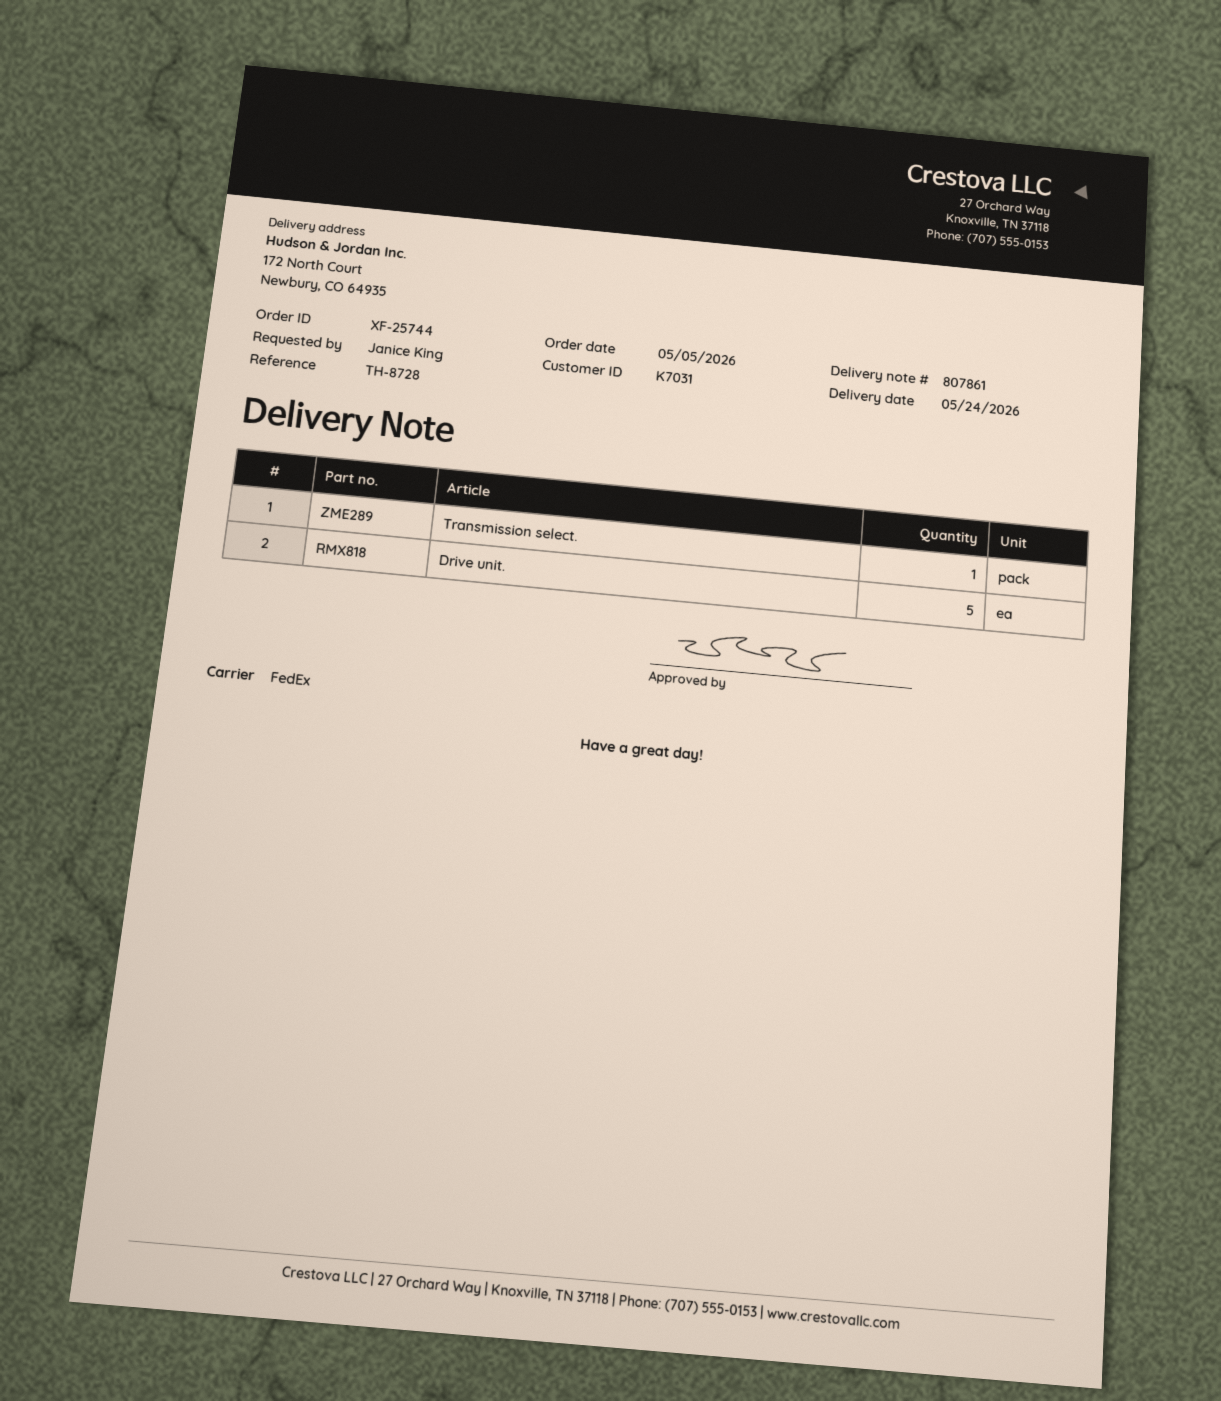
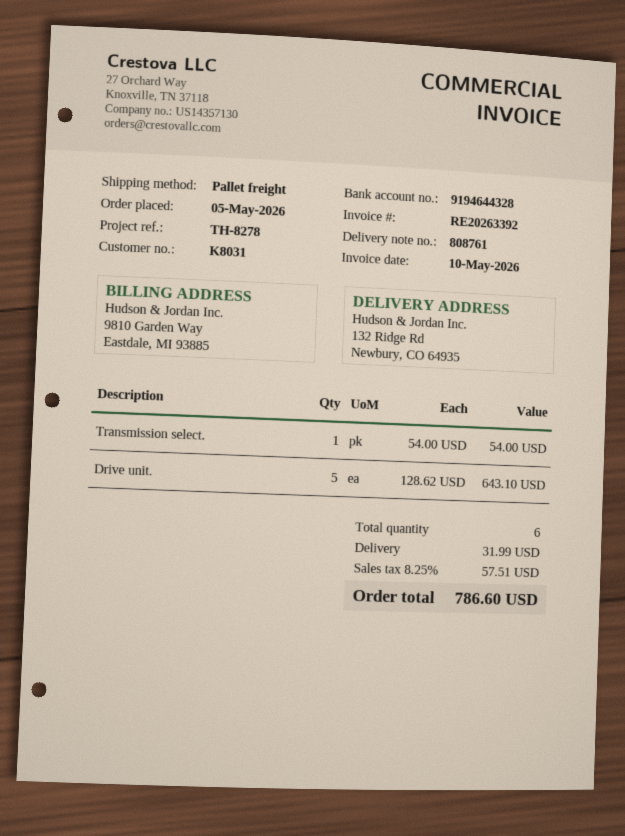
delivery note number: 807861 -> 808761
customer number: K7031 -> K8031
reference: TH-8728 -> TH-8278
shipping method: FedEx -> pallet freight
ship to: 172 North Court, Newbury, CO 64935 -> 132 Ridge Rd, Newbury, CO 64935

